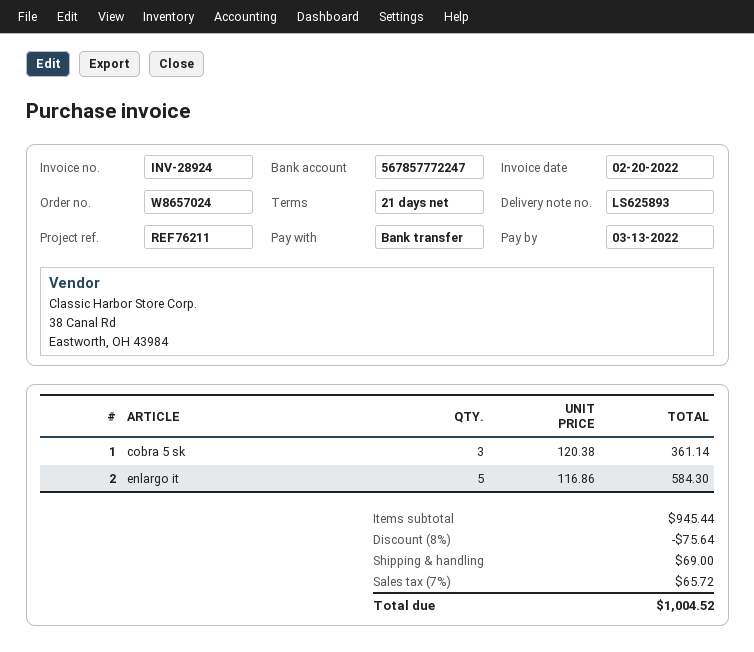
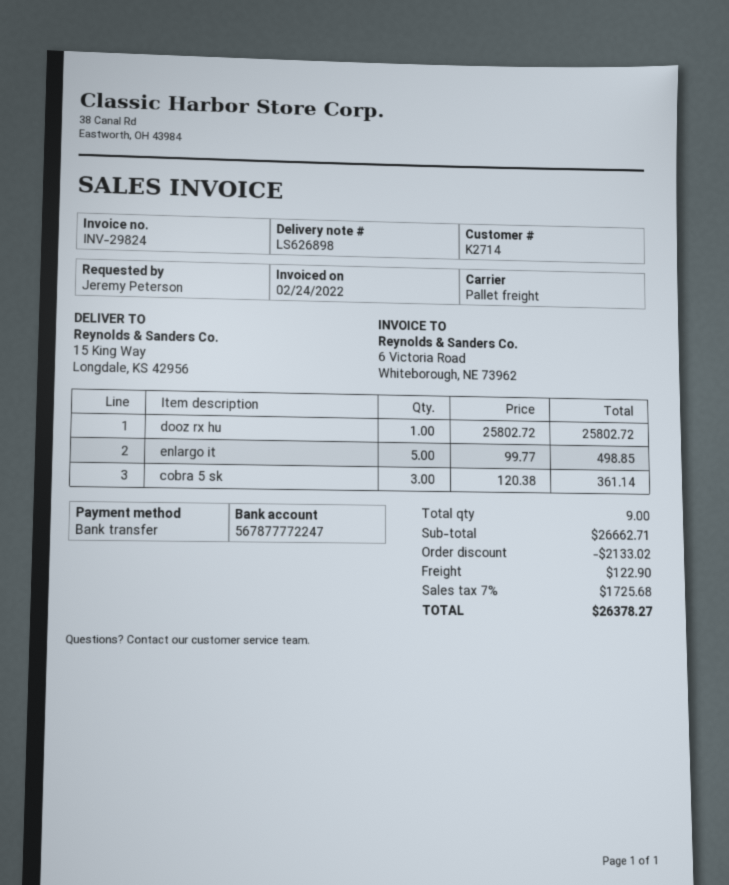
delivery note number: LS625893 -> LS626898
invoice number: INV-28924 -> INV-29824
invoice date: 2022-02-20 -> 2022-02-24
bank account: 567857772247 -> 567877772247
enlargo it: 5 x 116.86 = 584.30 -> 5 x 99.77 = 498.85
dooz rx hu: none -> 1 x 25802.72 = 25802.72
subtotal: 945.44 -> 26662.71
discount: 75.64 -> 2133.02
shipping: 69.00 -> 122.90
tax: 7% = 65.72 -> 7% = 1725.68
total: 1004.52 -> 26378.27

